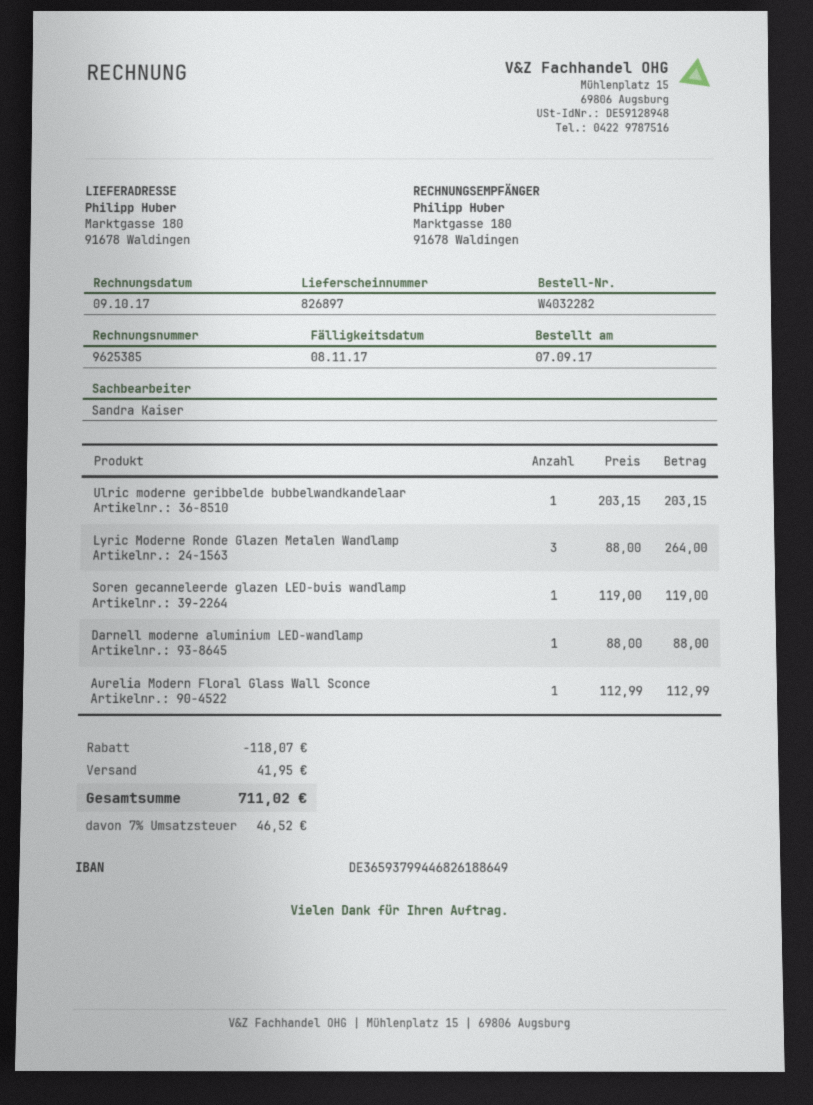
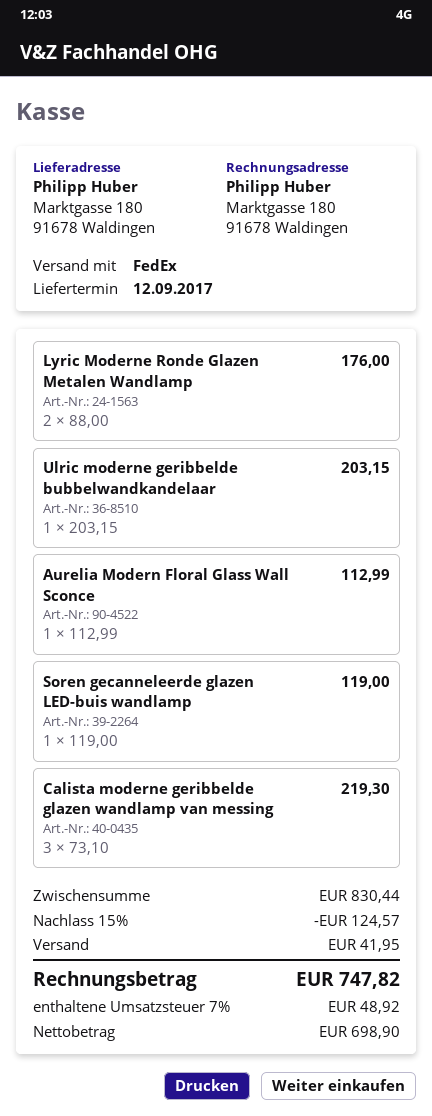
Lyric Moderne Ronde Glazen Metalen Wandlamp: 3 x 88.00 = 264.00 -> 2 x 88.00 = 176.00
Darnell moderne aluminium LED-wandlamp: 1 x 88.00 = 88.00 -> none
Calista moderne geribbelde glazen wandlamp van messing: none -> 3 x 73.10 = 219.30
discount: 118.07 -> 124.57
tax: 7% = 46.52 -> 7% = 48.92
total: 711.02 -> 747.82

